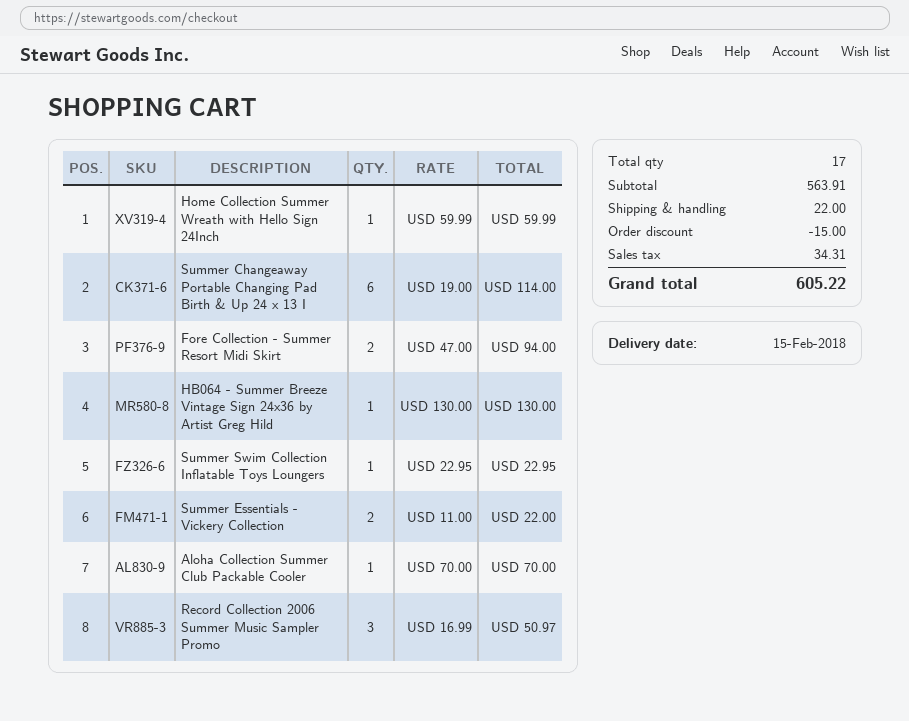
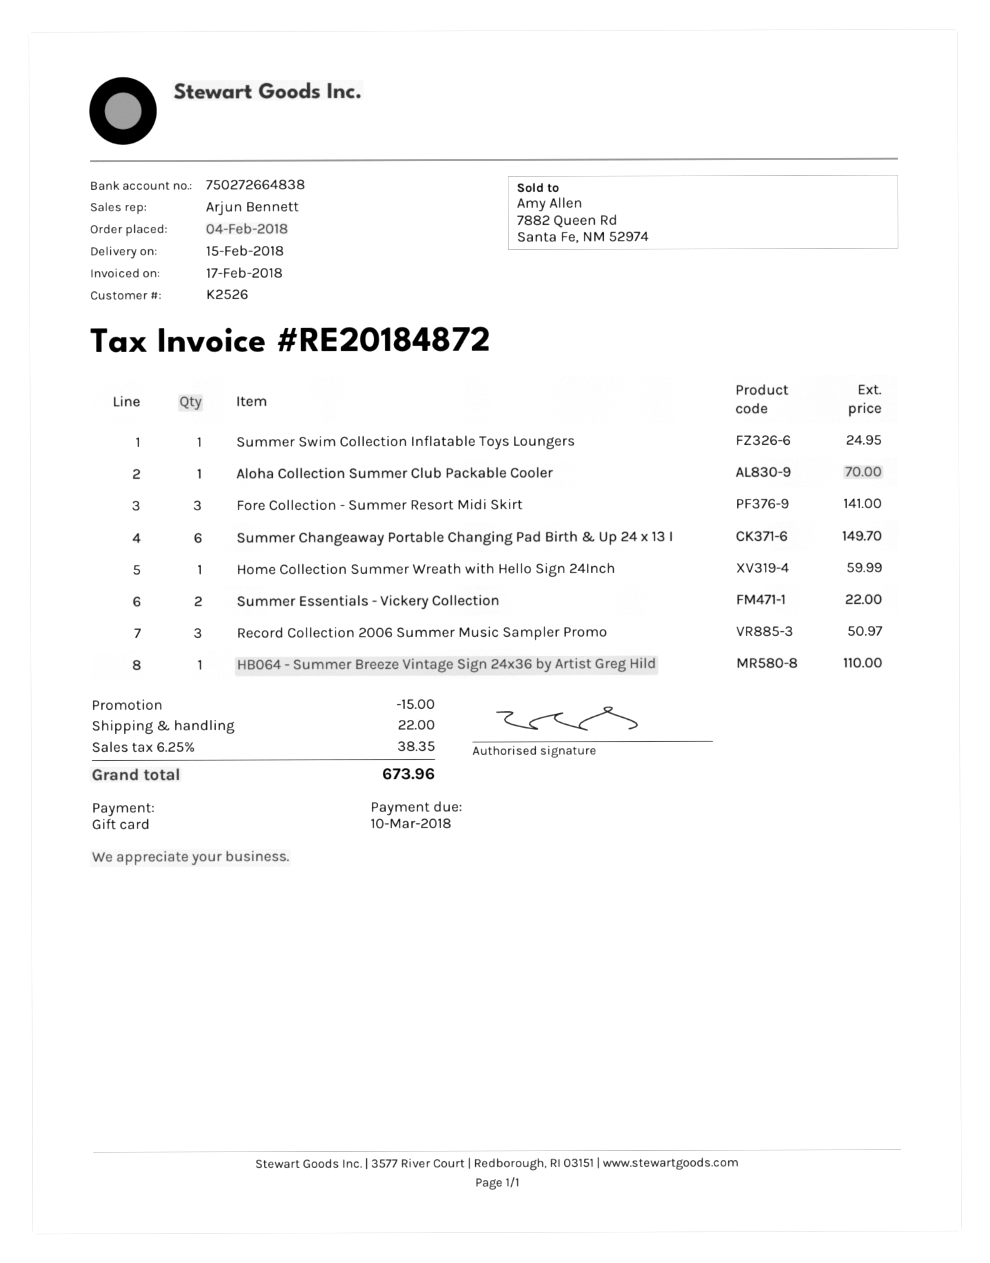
Summer Changeaway Portable Changing Pad Birth & Up 24 x 13 I: 6 for 114.00 -> 6 for 149.70
Fore Collection - Summer Resort Midi Skirt: 2 for 94.00 -> 3 for 141.00
HB064 - Summer Breeze Vintage Sign 24x36 by Artist Greg Hild: 1 for 130.00 -> 1 for 110.00
Summer Swim Collection Inflatable Toys Loungers: 1 for 22.95 -> 1 for 24.95
tax: 34.31 -> 38.35
total: 605.22 -> 673.96

